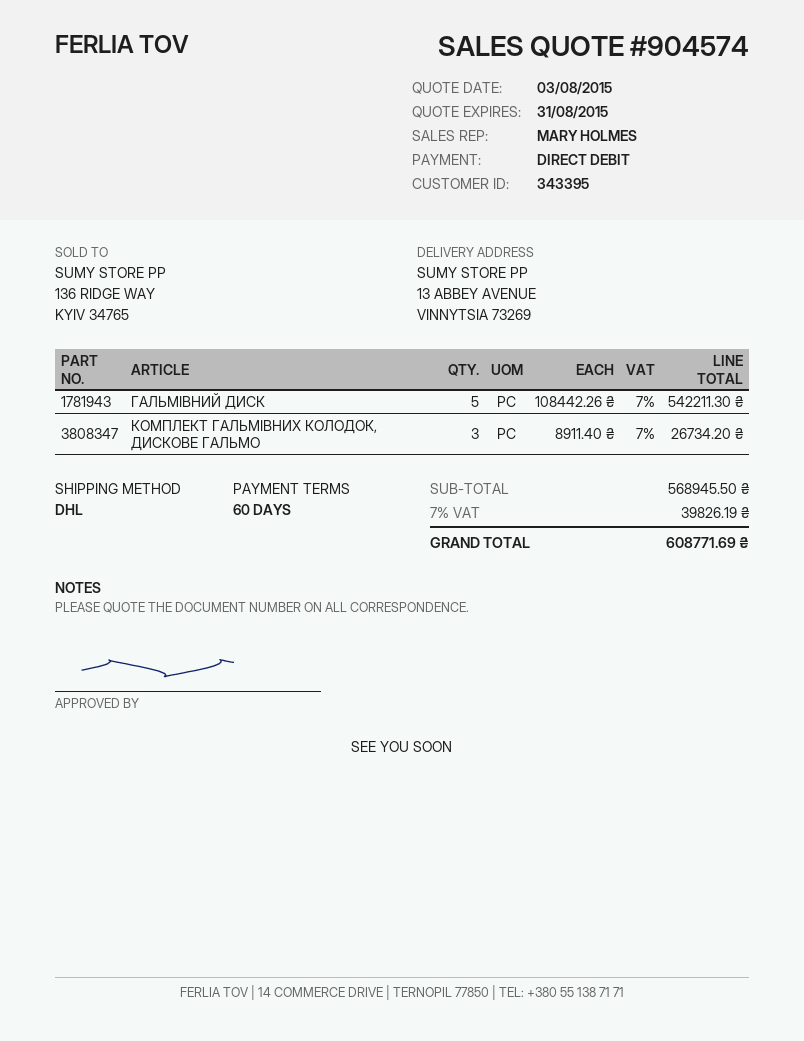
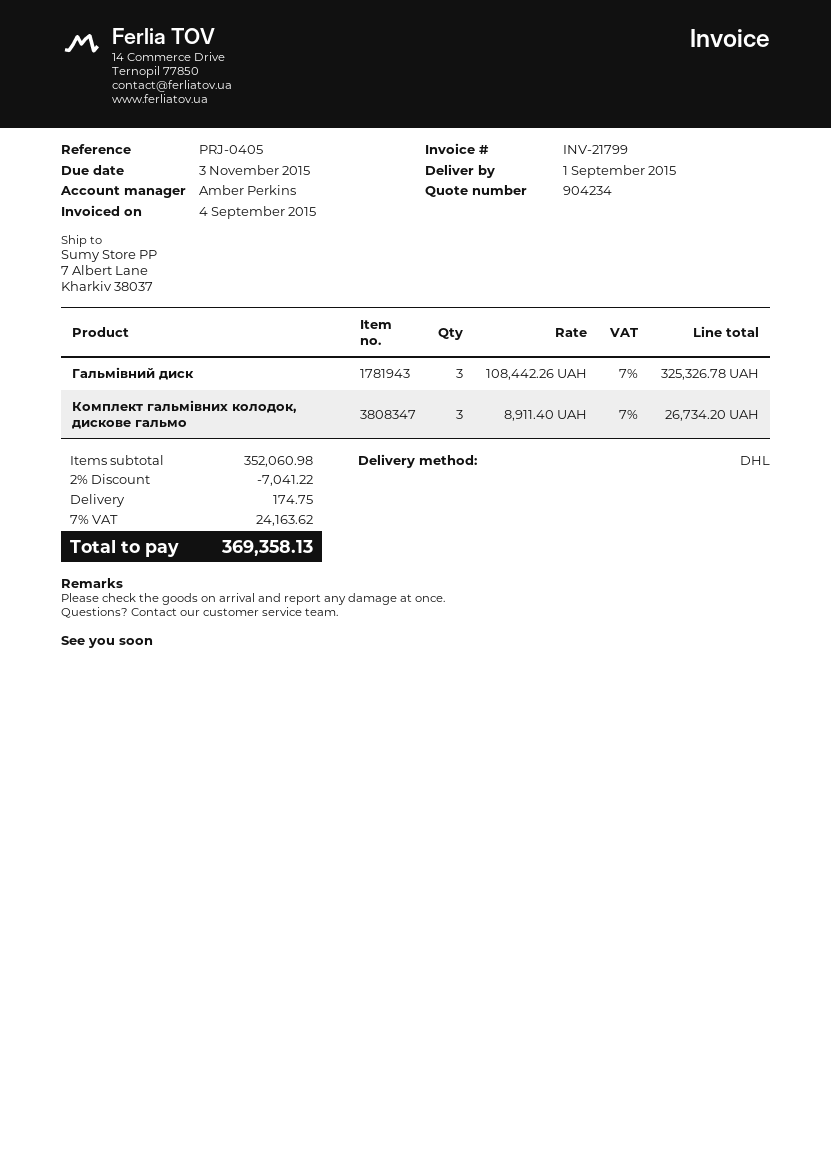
quote number: 904574 -> 904234
sales rep: MARY HOLMES -> Amber Perkins
ship to: 13 ABBEY AVENUE, VINNYTSIA 73269 -> 7 Albert Lane, Kharkiv 38037
ГАЛЬМІВНИЙ ДИСК: 5 x 108442.26 = 542211.30 -> 3 x 108442.26 = 325326.78
subtotal: 568945.50 -> 352060.98
discount: none -> 2% = 7041.22
shipping: none -> 174.75
tax: 7% = 39826.19 -> 7% = 24163.62
total: 608771.69 -> 369358.13

